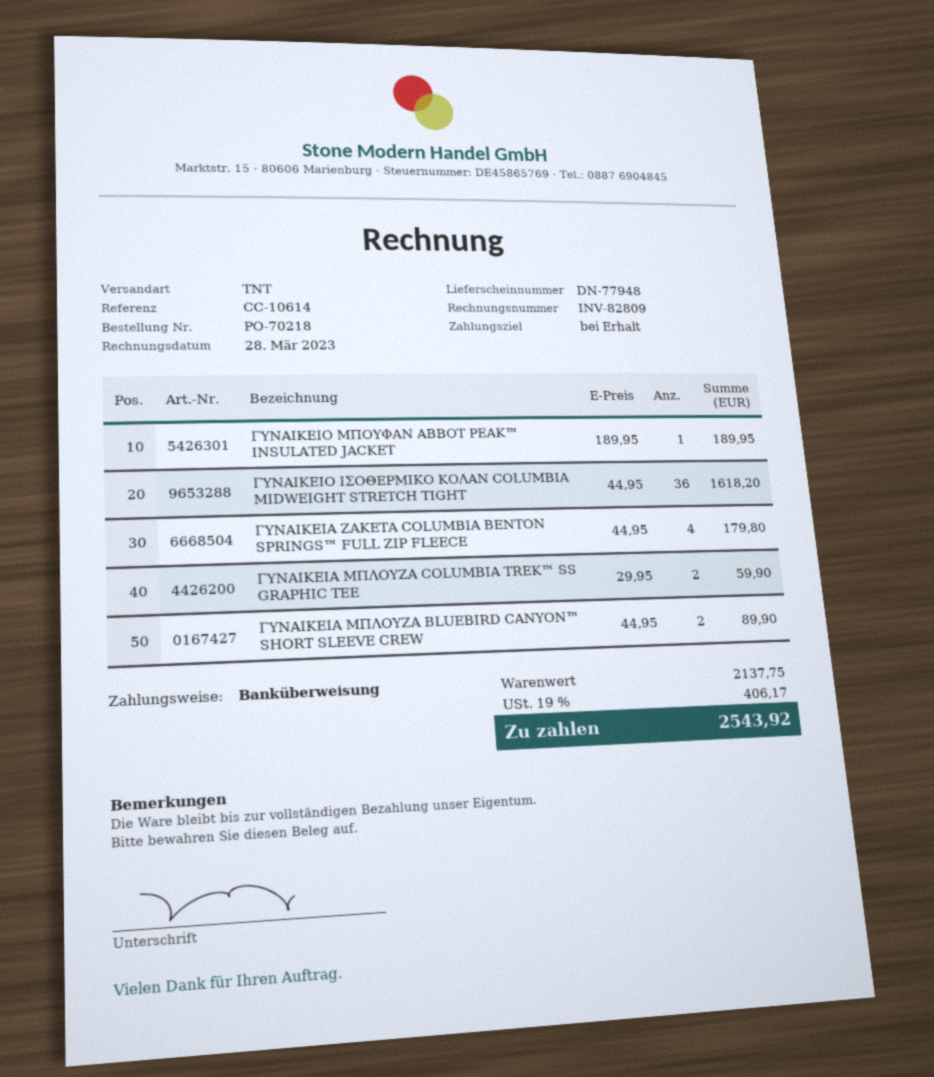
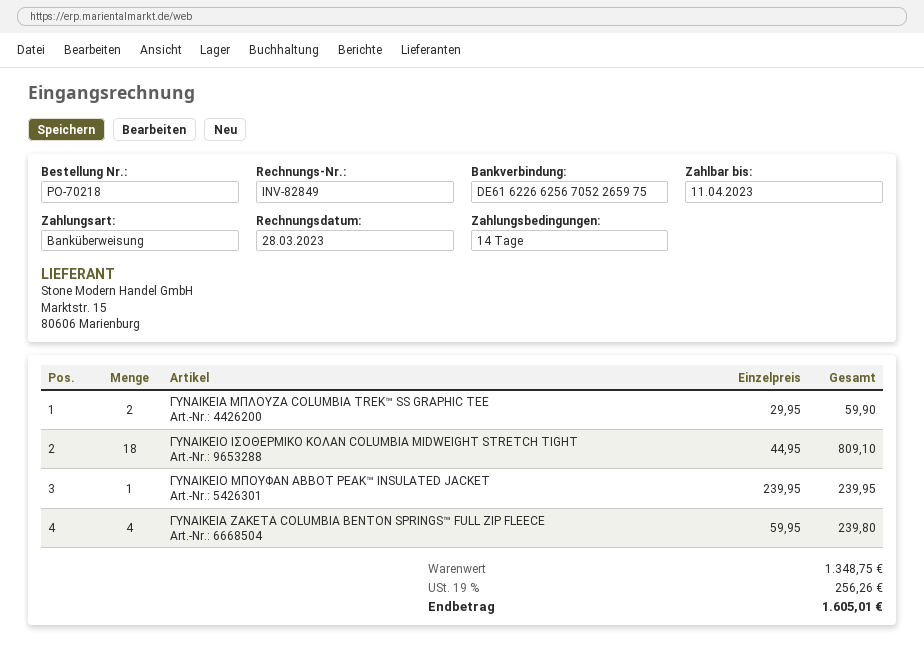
invoice number: INV-82809 -> INV-82849
payment terms: on receipt -> 14 days
ΓΥΝΑΙΚΕΙΟ ΜΠΟΥΦΑΝ ABBOT PEAK™ INSULATED JACKET: 1 x 189.95 = 189.95 -> 1 x 239.95 = 239.95
ΓΥΝΑΙΚΕΙΟ ΙΣΟΘΕΡΜΙΚΟ ΚΟΛΑΝ COLUMBIA MIDWEIGHT STRETCH TIGHT: 36 x 44.95 = 1618.20 -> 18 x 44.95 = 809.10
ΓΥΝΑΙΚΕΙΑ ΖΑΚΕΤΑ COLUMBIA BENTON SPRINGS™ FULL ZIP FLEECE: 4 x 44.95 = 179.80 -> 4 x 59.95 = 239.80
ΓΥΝΑΙΚΕΙΑ ΜΠΛΟΥΖΑ BLUEBIRD CANYON™ SHORT SLEEVE CREW: 2 x 44.95 = 89.90 -> none
subtotal: 2137.75 -> 1348.75
tax: 19% = 406.17 -> 19% = 256.26
total: 2543.92 -> 1605.01

